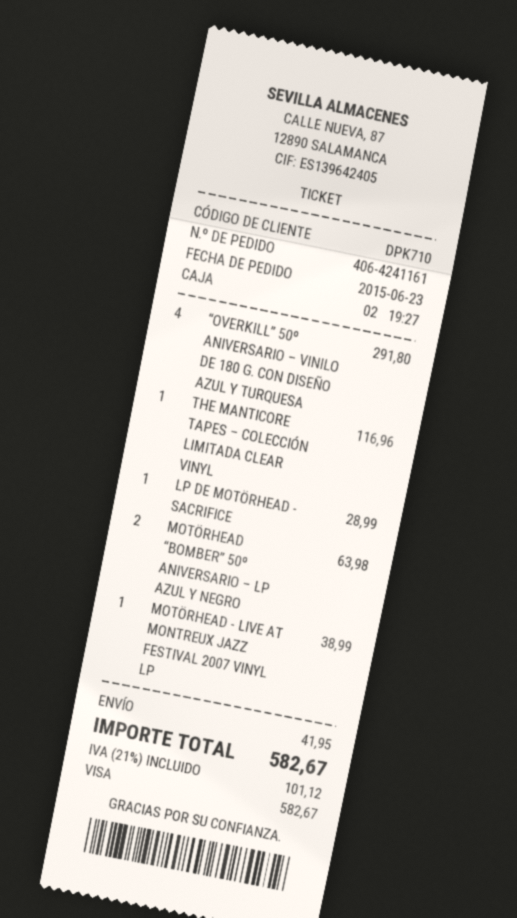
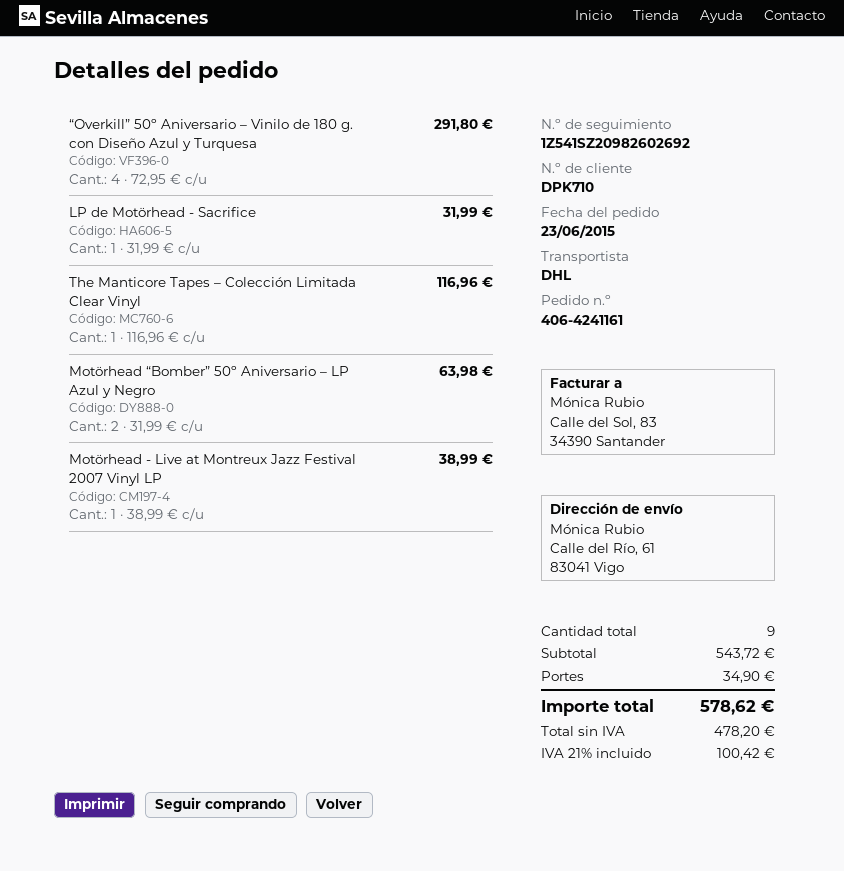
LP DE MOTÖRHEAD - SACRIFICE: 1 for 28.99 -> 1 for 31.99
shipping: 41.95 -> 34.90
tax: 21% = 101.12 -> 21% = 100.42
total: 582.67 -> 578.62

